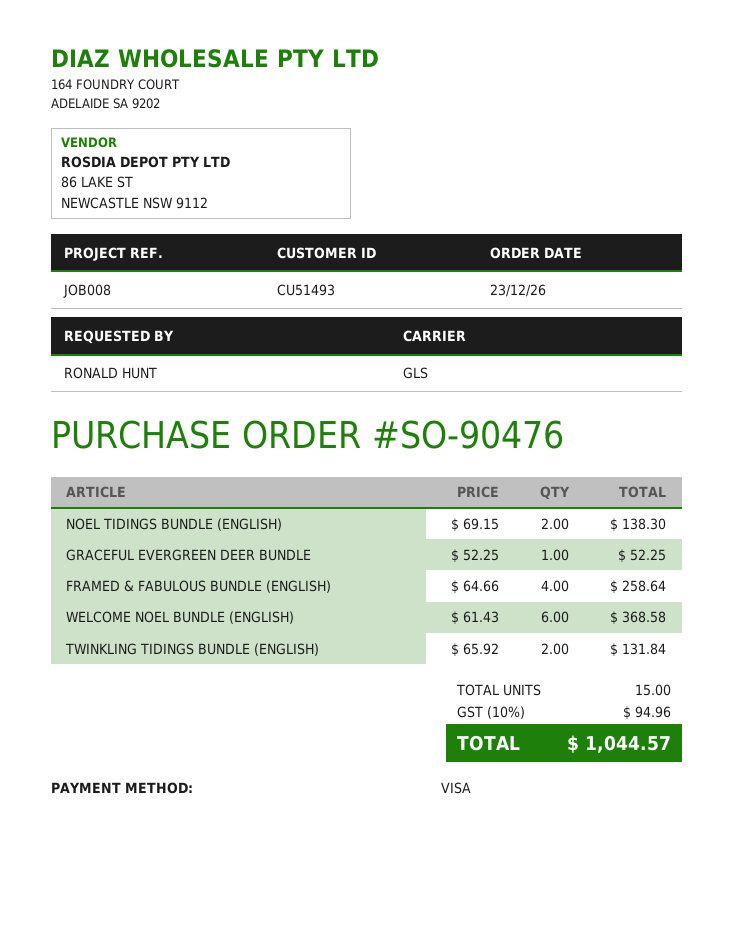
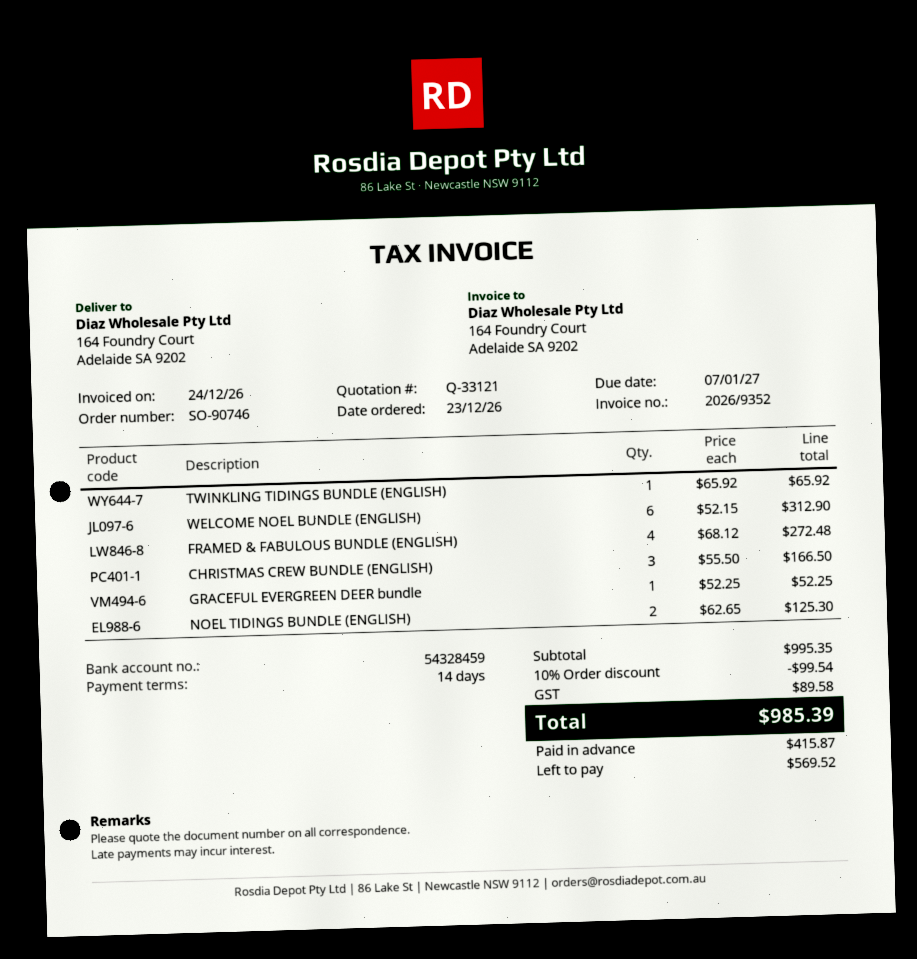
order number: SO-90476 -> SO-90746
NOEL TIDINGS BUNDLE (ENGLISH): 2 x 69.15 = 138.30 -> 2 x 62.65 = 125.30
FRAMED & FABULOUS BUNDLE (ENGLISH): 4 x 64.66 = 258.64 -> 4 x 68.12 = 272.48
WELCOME NOEL BUNDLE (ENGLISH): 6 x 61.43 = 368.58 -> 6 x 52.15 = 312.90
TWINKLING TIDINGS BUNDLE (ENGLISH): 2 x 65.92 = 131.84 -> 1 x 65.92 = 65.92
CHRISTMAS CREW BUNDLE (ENGLISH): none -> 3 x 55.50 = 166.50
discount: none -> 10% = 99.54
tax: 94.96 -> 89.58
total: 1044.57 -> 985.39

